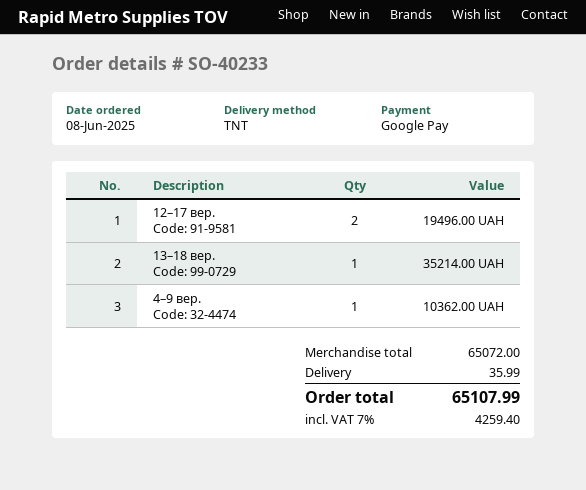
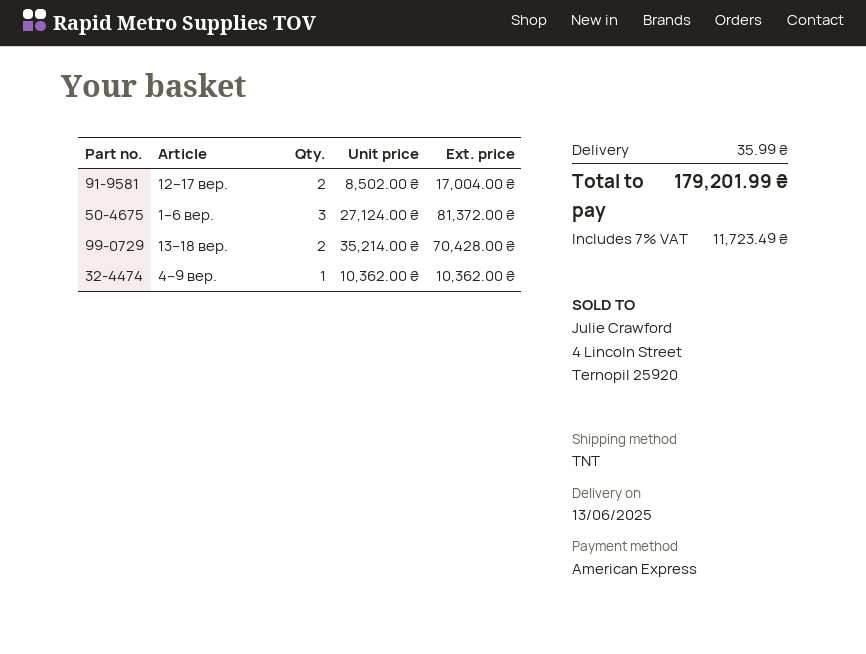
payment method: Google Pay -> American Express
12–17 вер.: 2 for 19496.00 -> 2 for 17004.00
13–18 вер.: 1 for 35214.00 -> 2 for 70428.00
1–6 вер.: none -> 3 for 81372.00
tax: 7% = 4259.40 -> 7% = 11723.49
total: 65107.99 -> 179201.99

